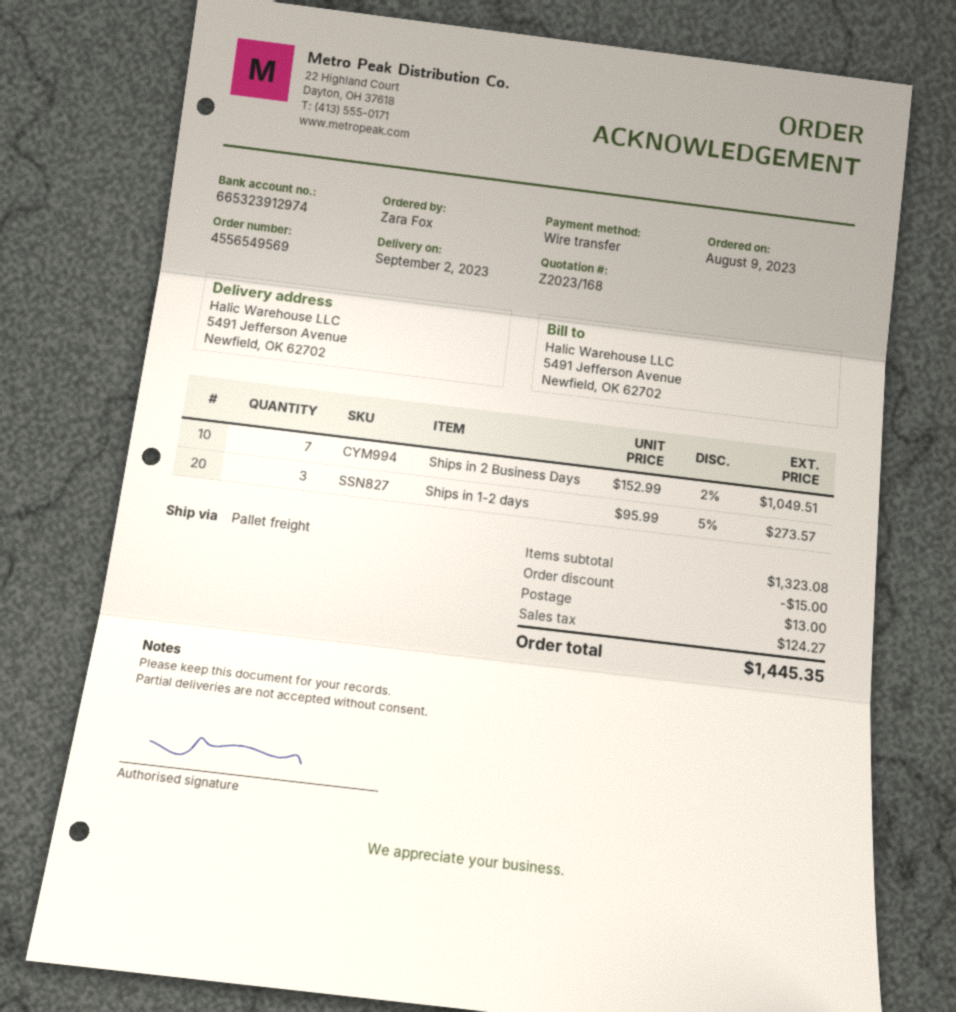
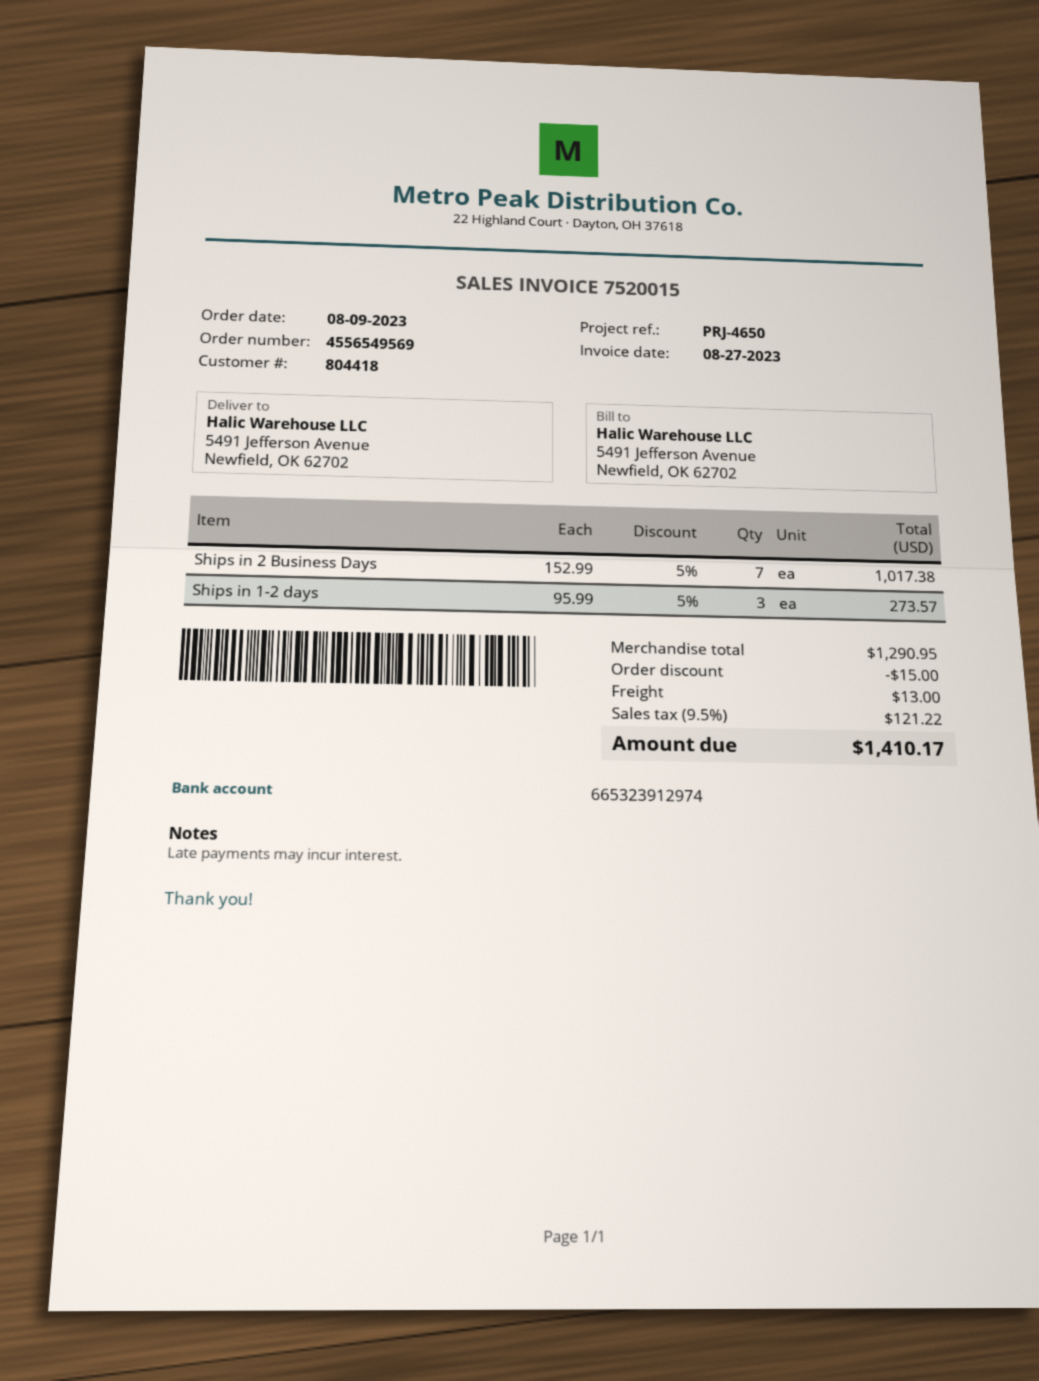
Ships in 2 Business Days: 7 x 152.99 - 2% = 1049.51 -> 7 x 152.99 - 5% = 1017.38
subtotal: 1323.08 -> 1290.95
tax: 124.27 -> 121.22
total: 1445.35 -> 1410.17

